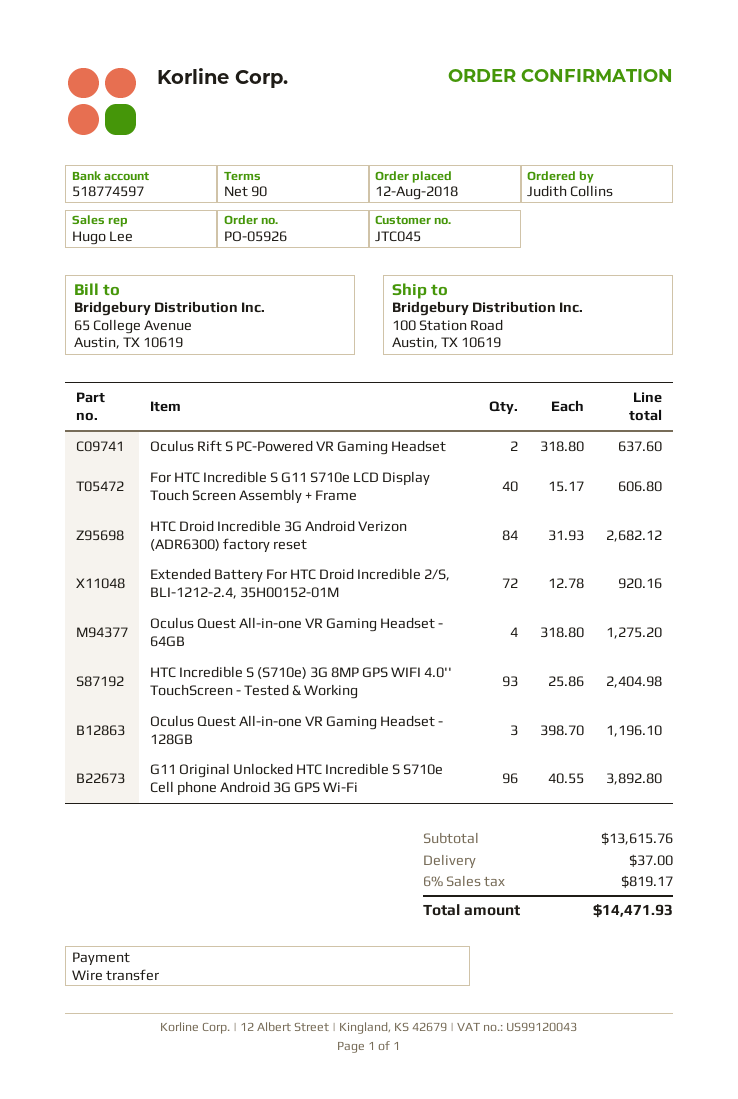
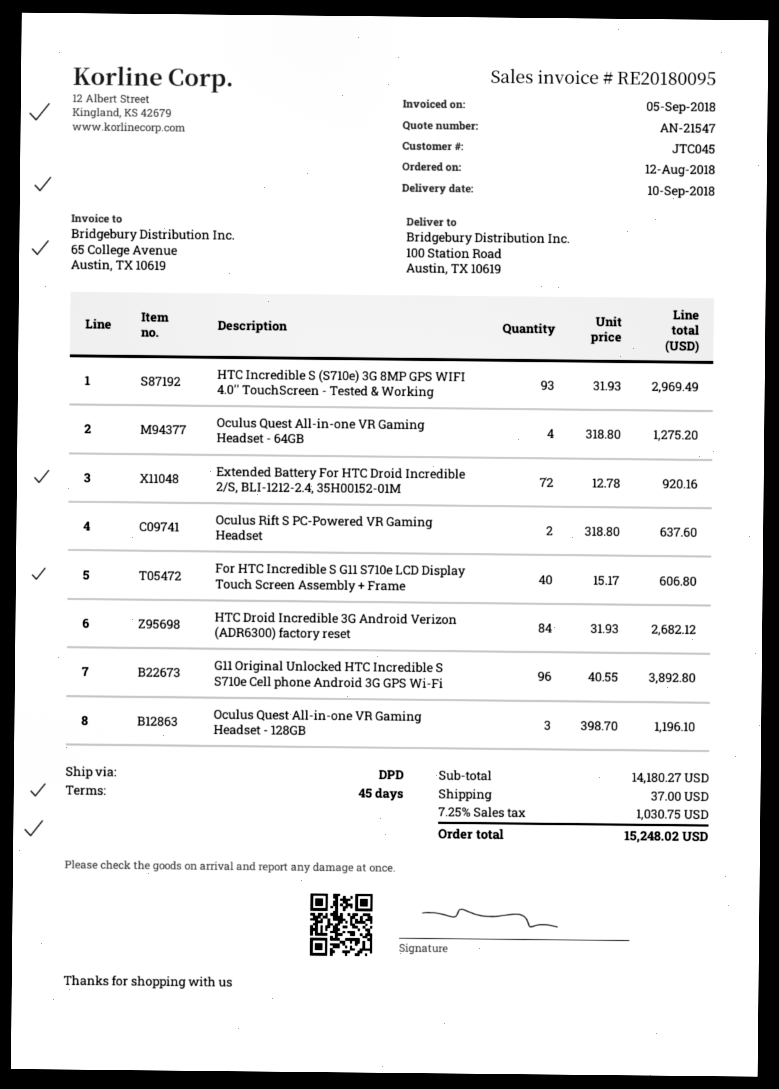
payment terms: 90 days -> 45 days
HTC Incredible S (S710e) 3G 8MP GPS WIFI 4.0'' TouchScreen - Tested & Working: 93 x 25.86 = 2404.98 -> 93 x 31.93 = 2969.49
subtotal: 13615.76 -> 14180.27
tax: 6% = 819.17 -> 7.25% = 1030.75
total: 14471.93 -> 15248.02

